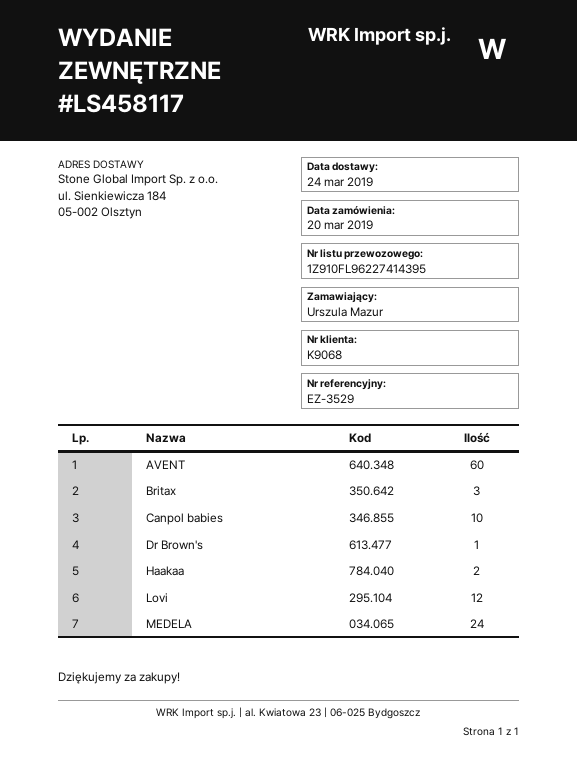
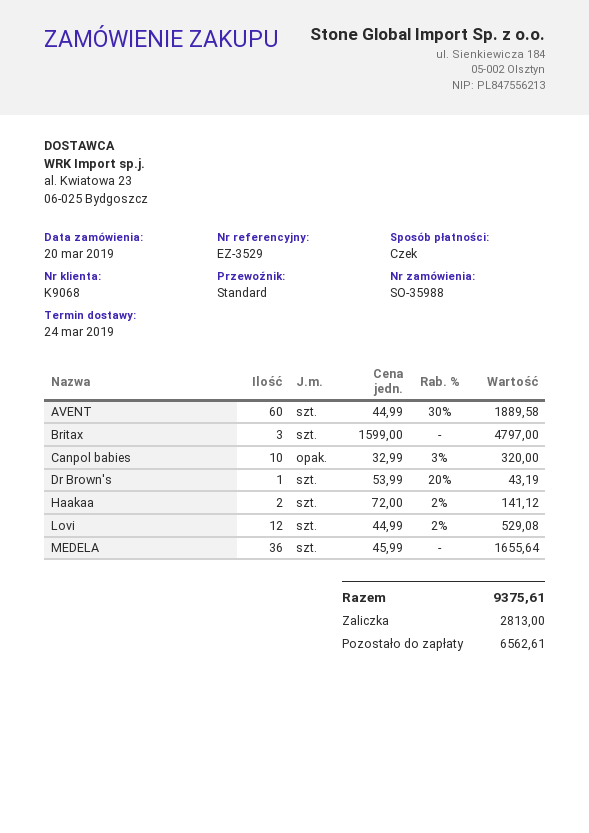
MEDELA: 24 -> 36

